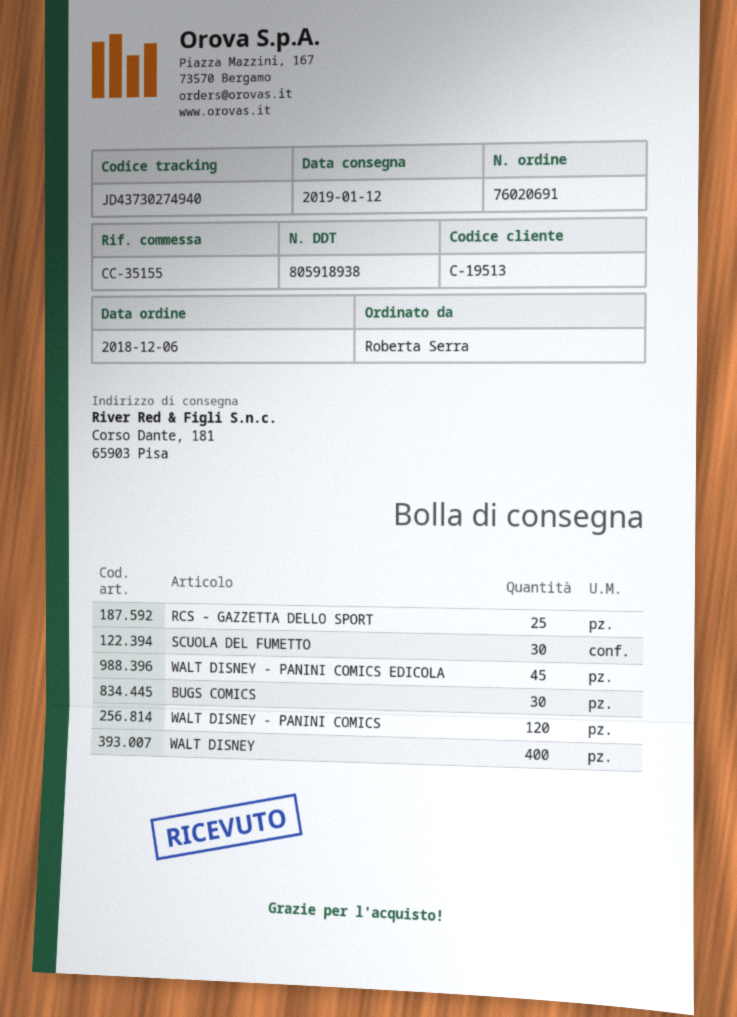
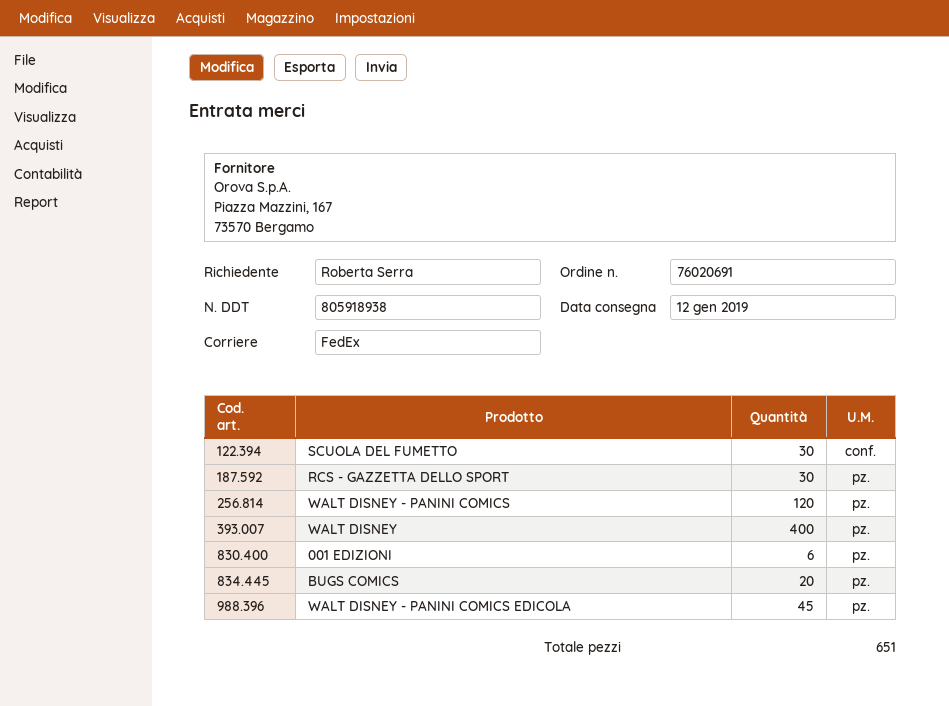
RCS - GAZZETTA DELLO SPORT: 25 -> 30
BUGS COMICS: 30 -> 20
001 EDIZIONI: none -> 6

